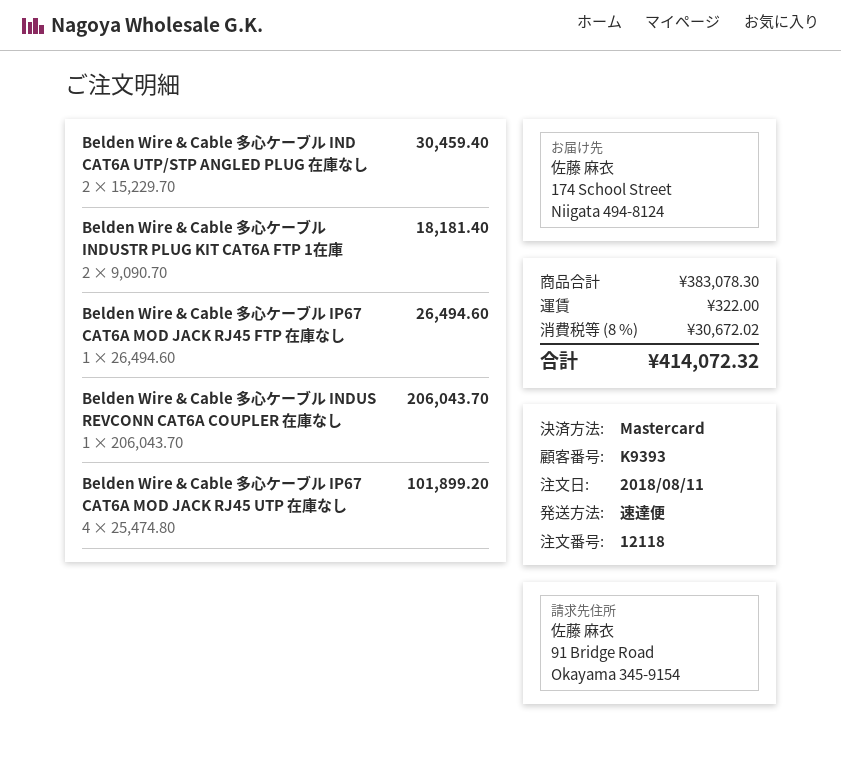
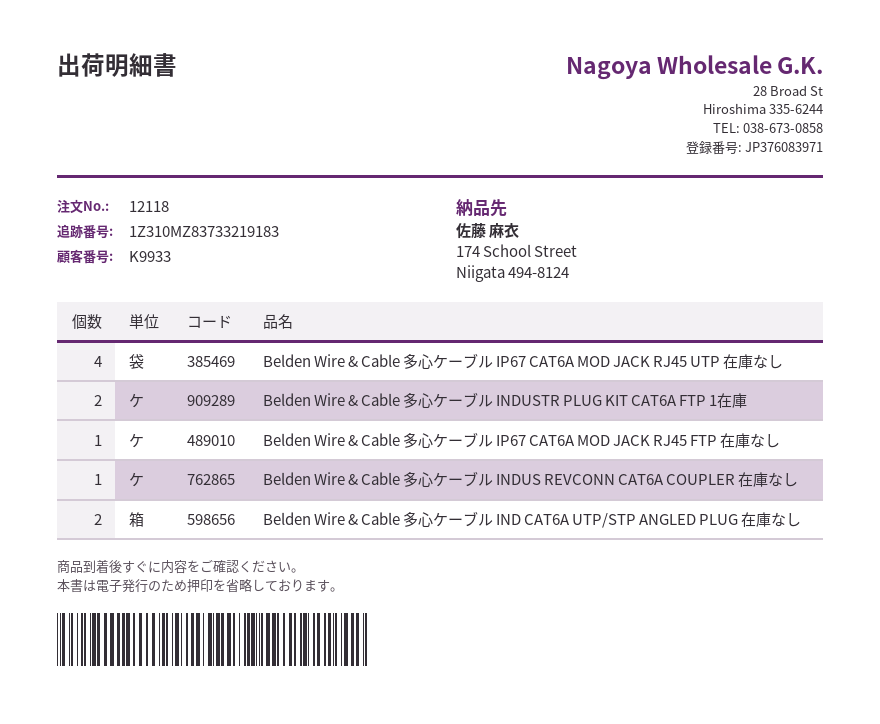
customer number: K9393 -> K9933

